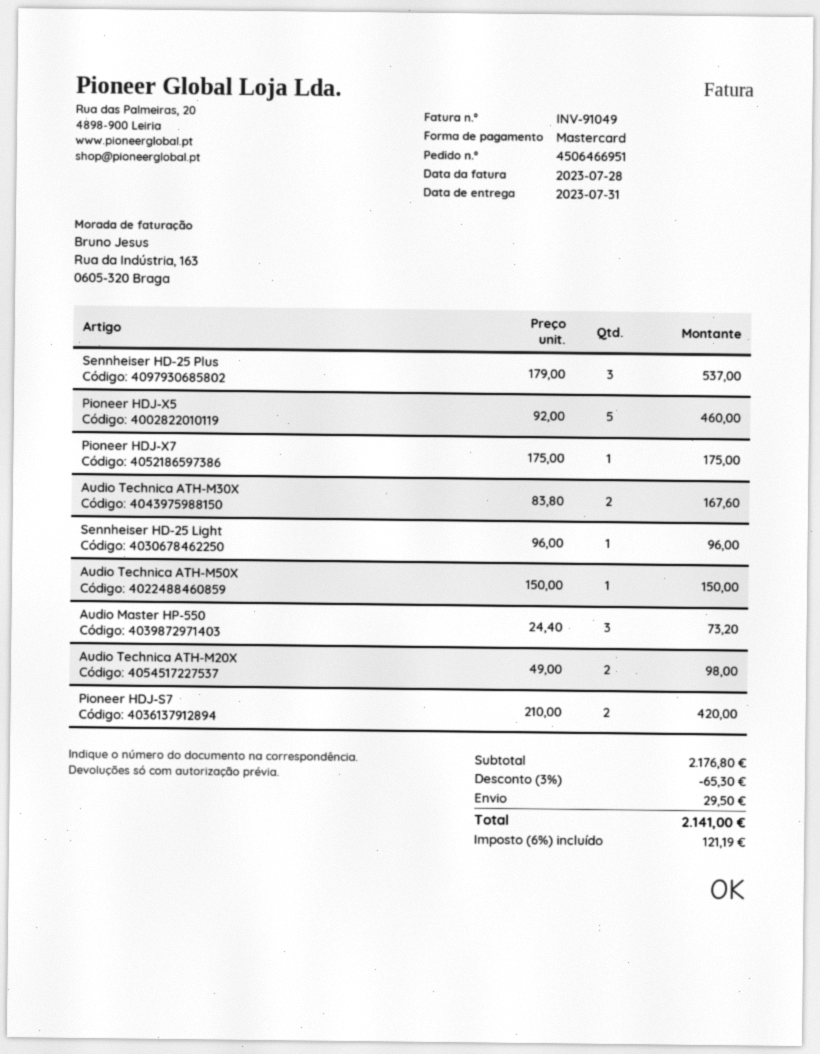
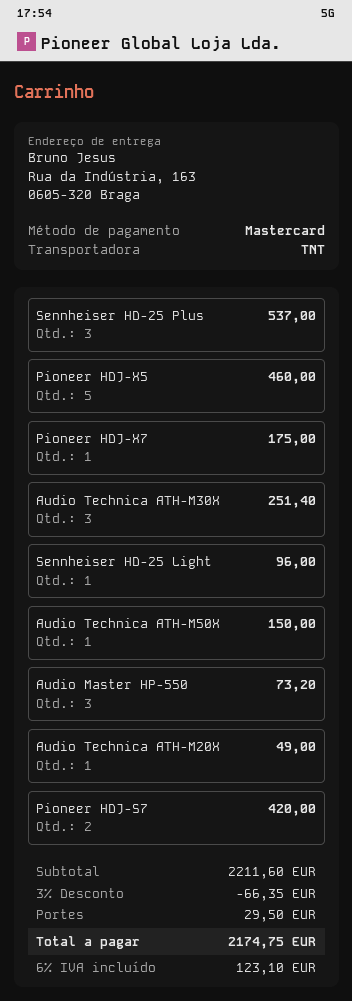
Audio Technica ATH-M30X: 2 for 167.60 -> 3 for 251.40
Audio Technica ATH-M20X: 2 for 98.00 -> 1 for 49.00
subtotal: 2176.80 -> 2211.60
discount: 3% = 65.30 -> 3% = 66.35
tax: 6% = 121.19 -> 6% = 123.10
total: 2141.00 -> 2174.75

